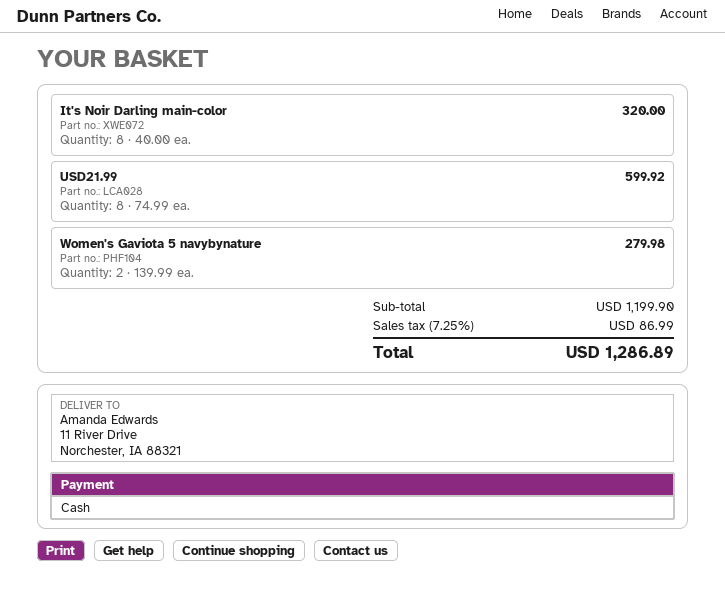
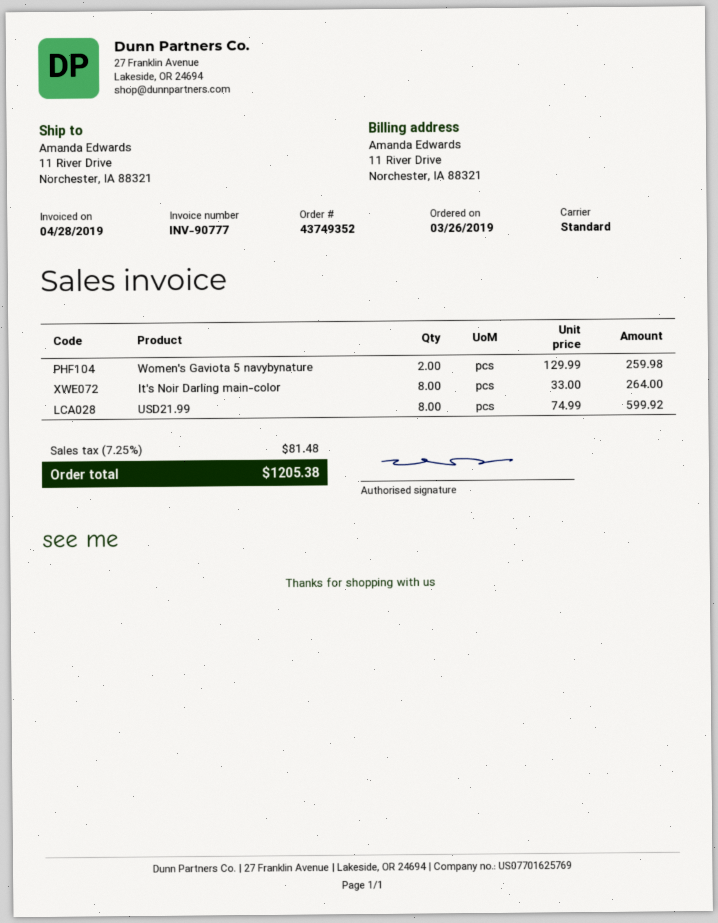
It's Noir Darling main-color: 8 x 40.00 = 320.00 -> 8 x 33.00 = 264.00
Women's Gaviota 5 navybynature: 2 x 139.99 = 279.98 -> 2 x 129.99 = 259.98
tax: 7.25% = 86.99 -> 7.25% = 81.48
total: 1286.89 -> 1205.38

